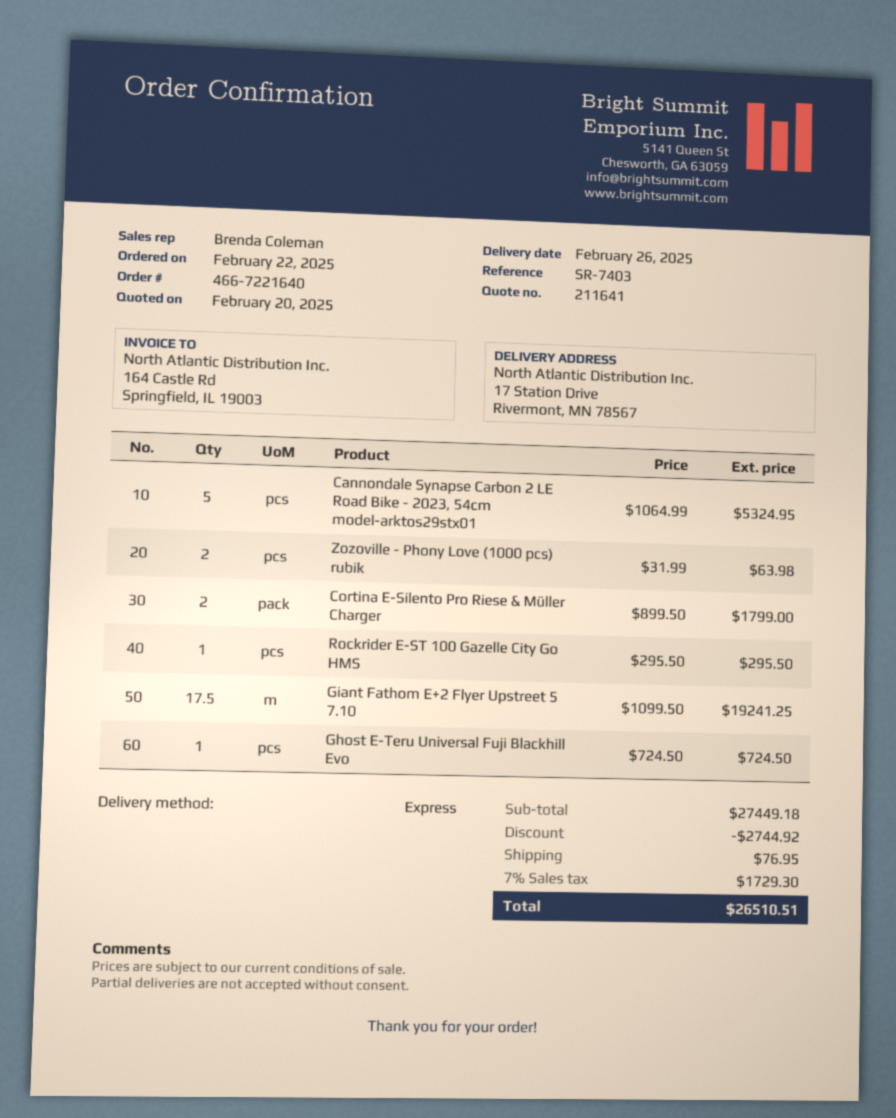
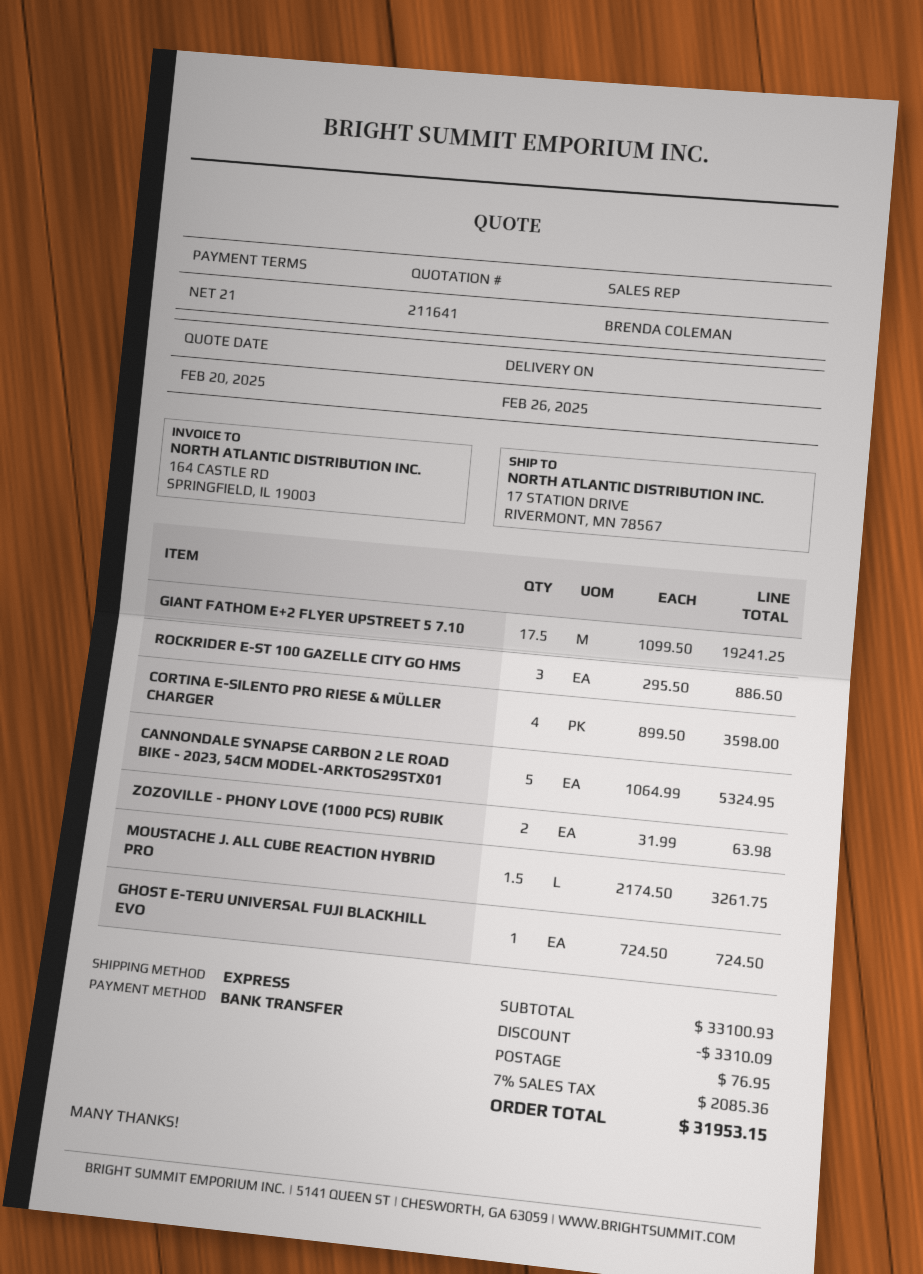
Cortina E-Silento Pro Riese & Müller Charger: 2 x 899.50 = 1799.00 -> 4 x 899.50 = 3598.00
Rockrider E-ST 100 Gazelle City Go HMS: 1 x 295.50 = 295.50 -> 3 x 295.50 = 886.50
MOUSTACHE J. ALL CUBE REACTION HYBRID PRO: none -> 1.5 x 2174.50 = 3261.75
subtotal: 27449.18 -> 33100.93
discount: 2744.92 -> 3310.09
tax: 7% = 1729.30 -> 7% = 2085.36
total: 26510.51 -> 31953.15

